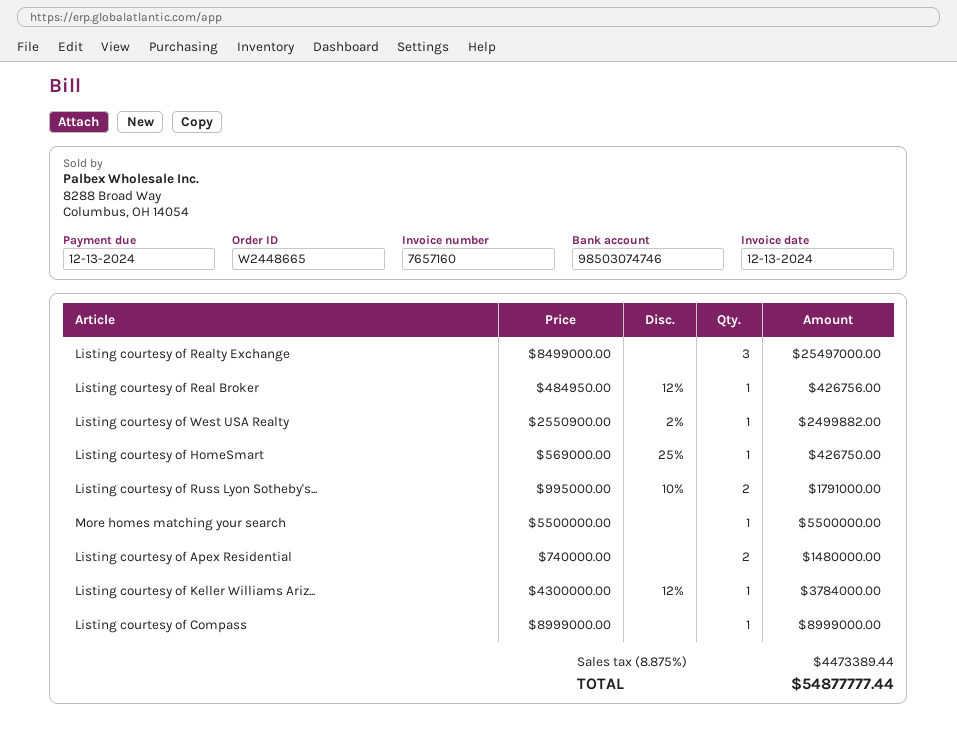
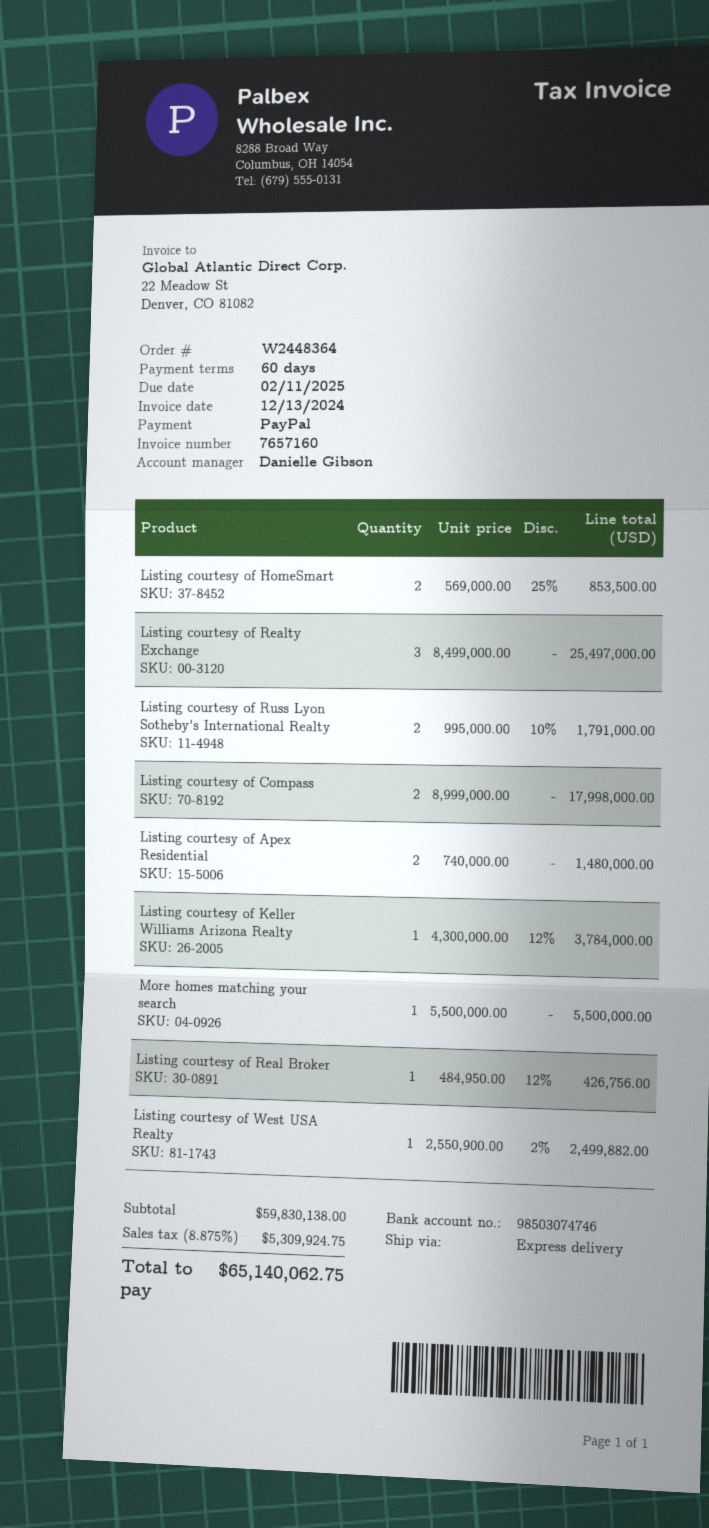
order number: W2448665 -> W2448364
due date: 2024-12-13 -> 2025-02-11
Listing courtesy of HomeSmart: 1 x 569000.00 - 25% = 426750.00 -> 2 x 569000.00 - 25% = 853500.00
Listing courtesy of Compass: 1 x 8999000.00 = 8999000.00 -> 2 x 8999000.00 = 17998000.00
tax: 8.875% = 4473389.44 -> 8.875% = 5309924.75
total: 54877777.44 -> 65140062.75

